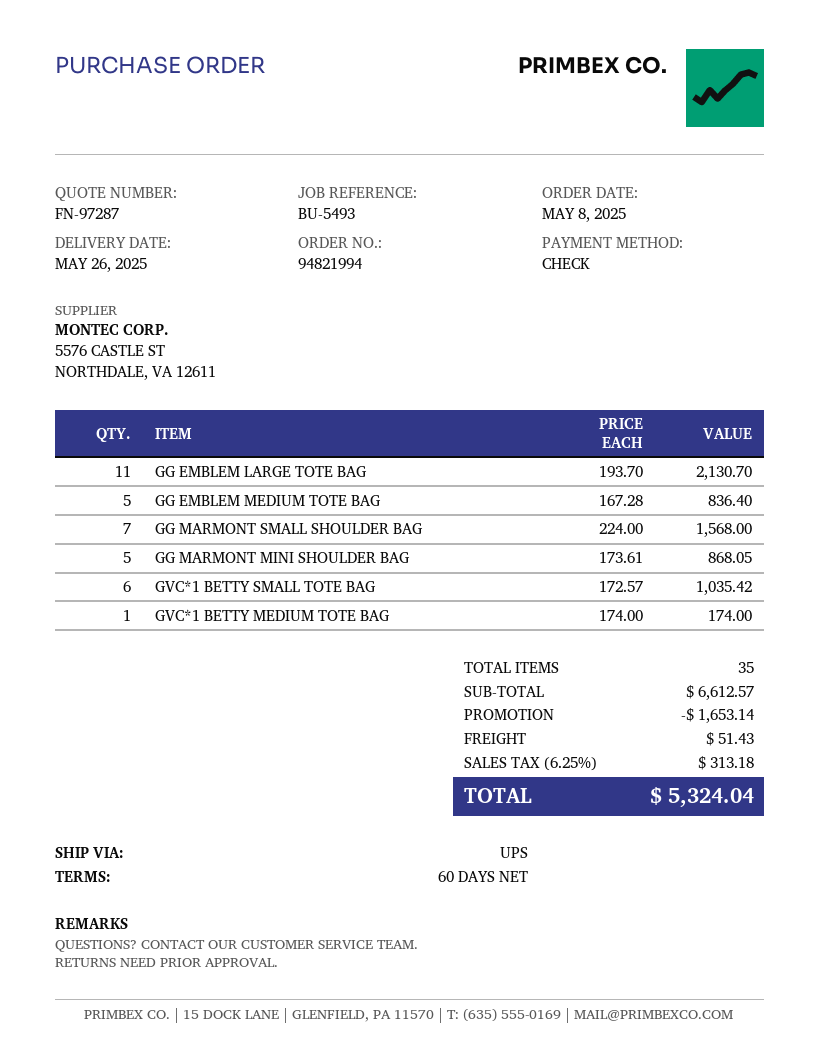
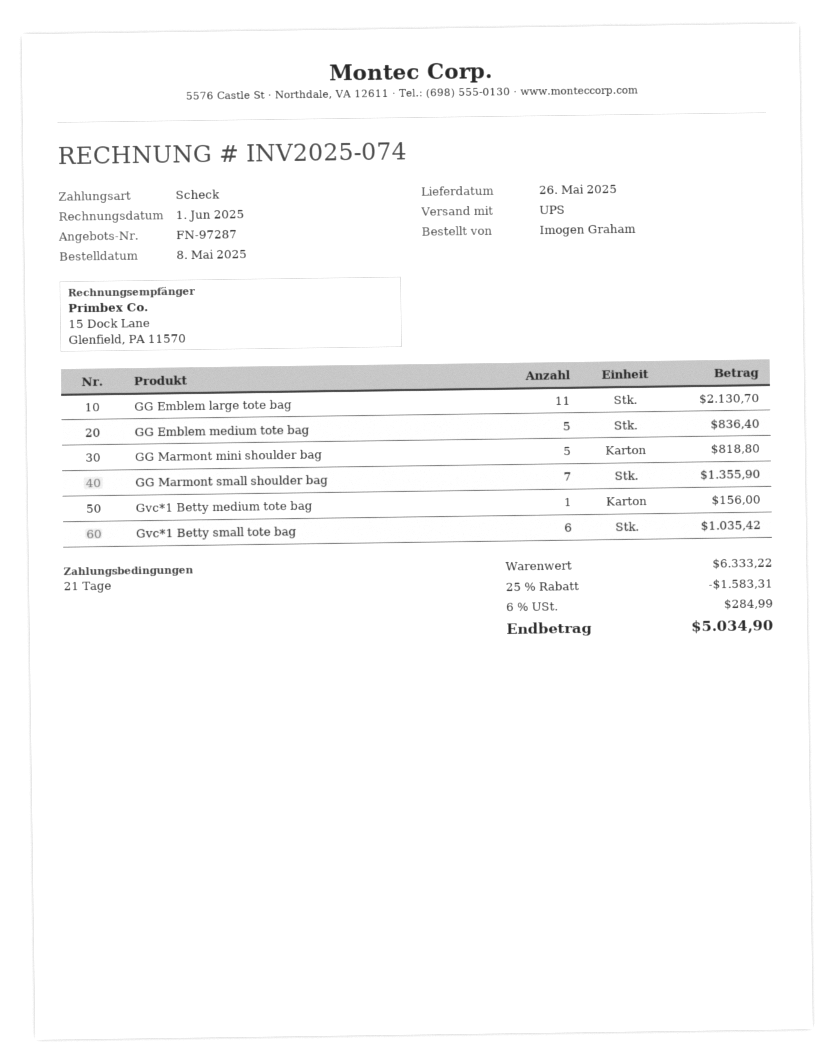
payment terms: 60 days -> 21 days
GG MARMONT SMALL SHOULDER BAG: 7 for 1568.00 -> 7 for 1355.90
GG MARMONT MINI SHOULDER BAG: 5 for 868.05 -> 5 for 818.80
GVC*1 BETTY MEDIUM TOTE BAG: 1 for 174.00 -> 1 for 156.00
subtotal: 6612.57 -> 6333.22
discount: 1653.14 -> 1583.31
shipping: 51.43 -> none
tax: 6.25% = 313.18 -> 6% = 284.99
total: 5324.04 -> 5034.90

